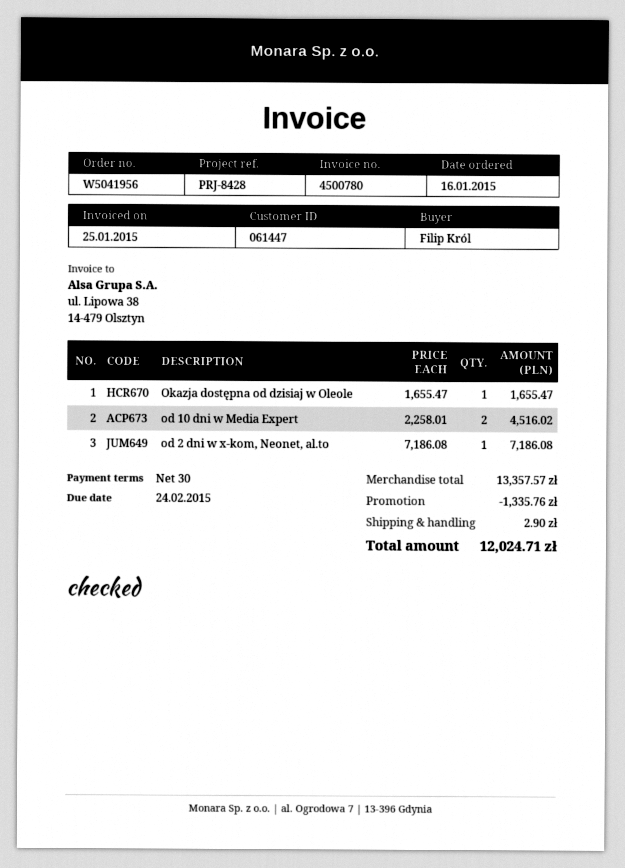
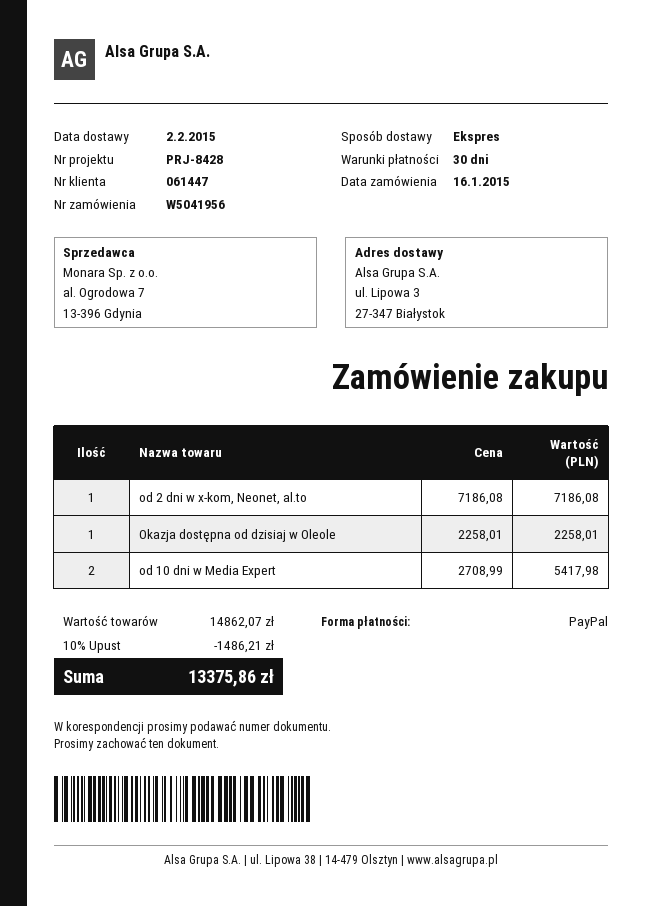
Okazja dostępna od dzisiaj w Oleole: 1 x 1655.47 = 1655.47 -> 1 x 2258.01 = 2258.01
od 10 dni w Media Expert: 2 x 2258.01 = 4516.02 -> 2 x 2708.99 = 5417.98
subtotal: 13357.57 -> 14862.07
discount: 1335.76 -> 1486.21
shipping: 2.90 -> none
total: 12024.71 -> 13375.86

